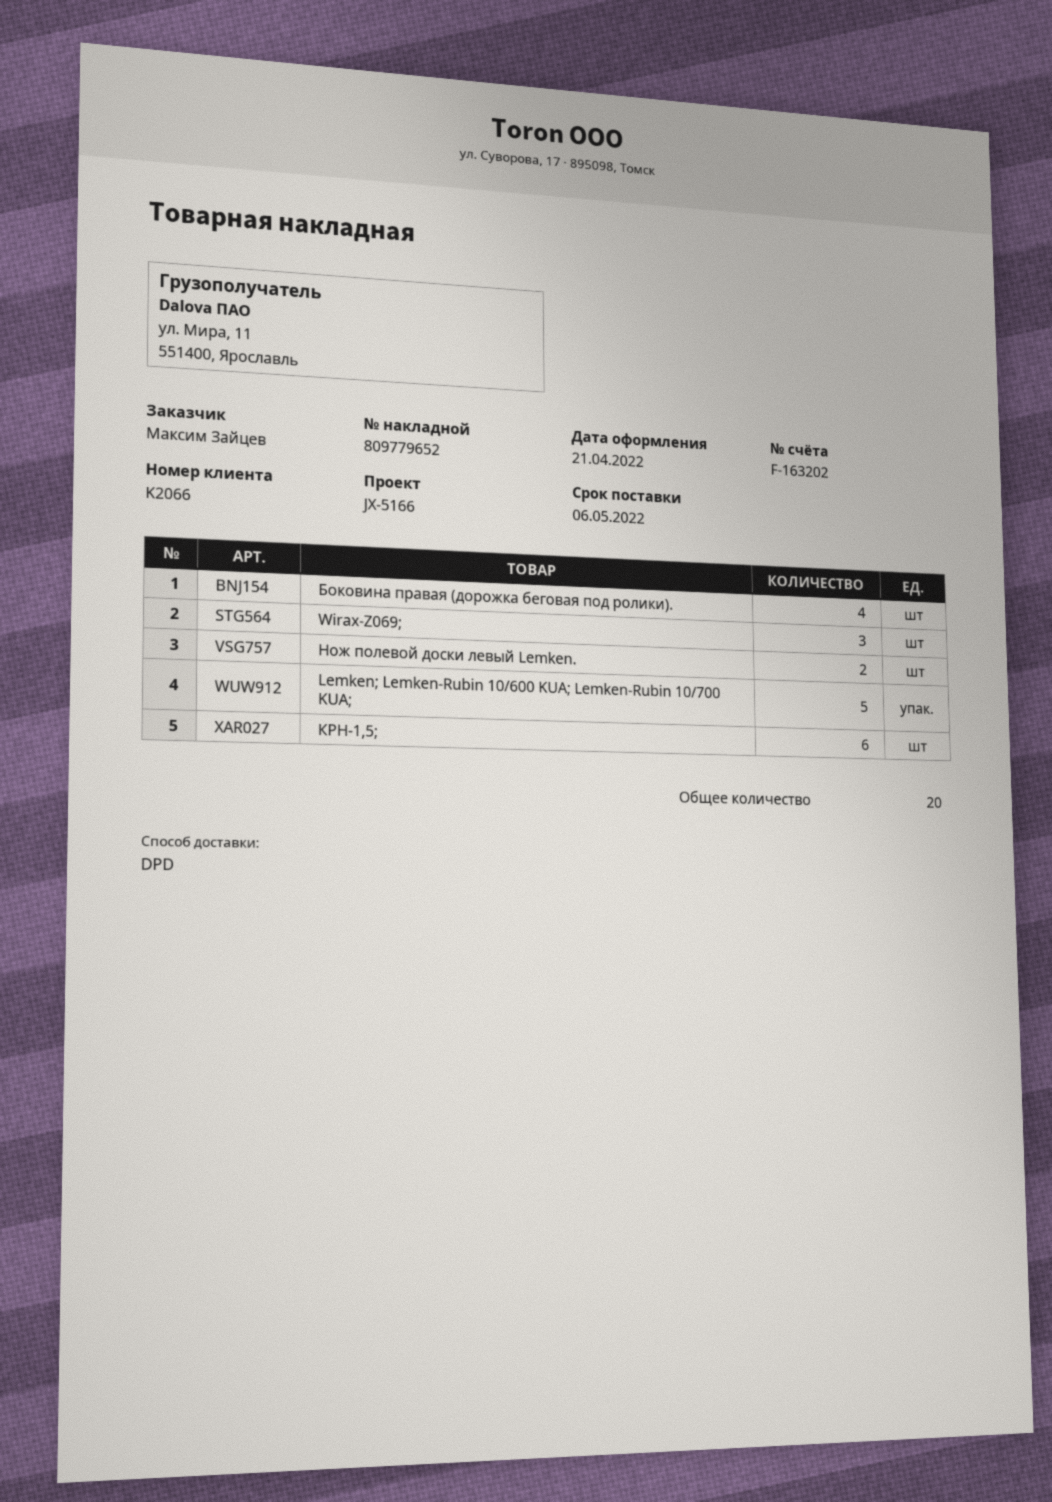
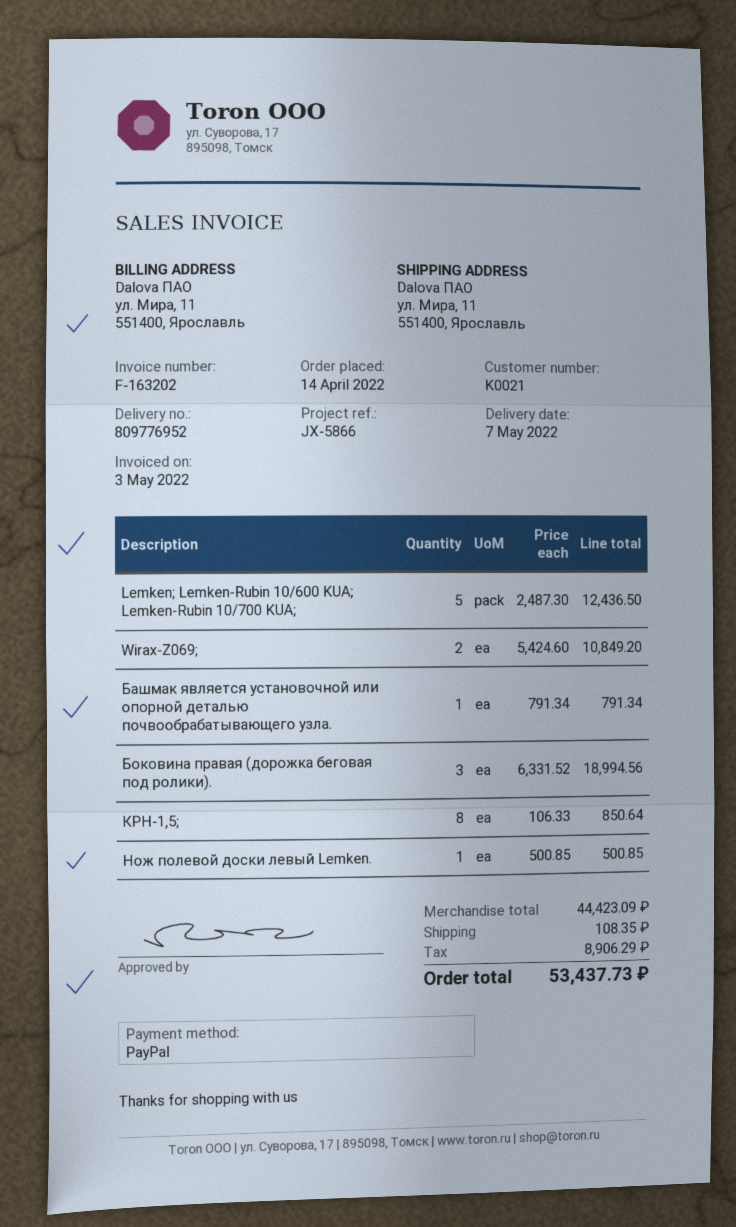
order date: 2022-04-21 -> 2022-04-14
delivery note number: 809779652 -> 809776952
delivery date: 2022-05-06 -> 2022-05-07
customer number: K2066 -> K0021
reference: JX-5166 -> JX-5866
Боковина правая (дорожка беговая под ролики).: 4 -> 3
Wirax-Z069;: 3 -> 2
Нож полевой доски левый Lemken.: 2 -> 1
КРН-1,5;: 6 -> 8
Башмак является установочной или опорной деталью почвообрабатывающего узла.: none -> 1

